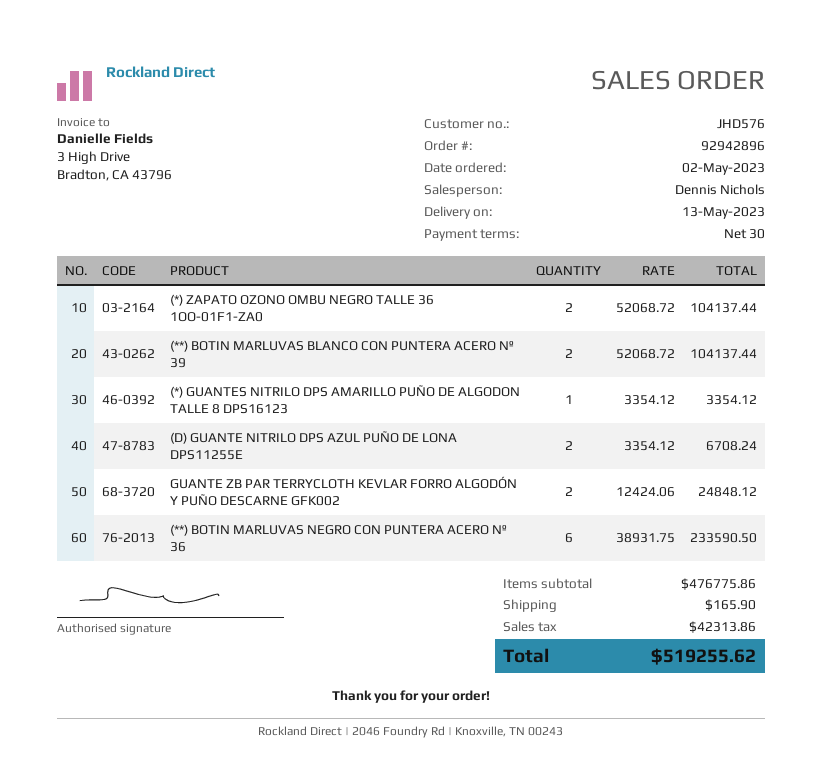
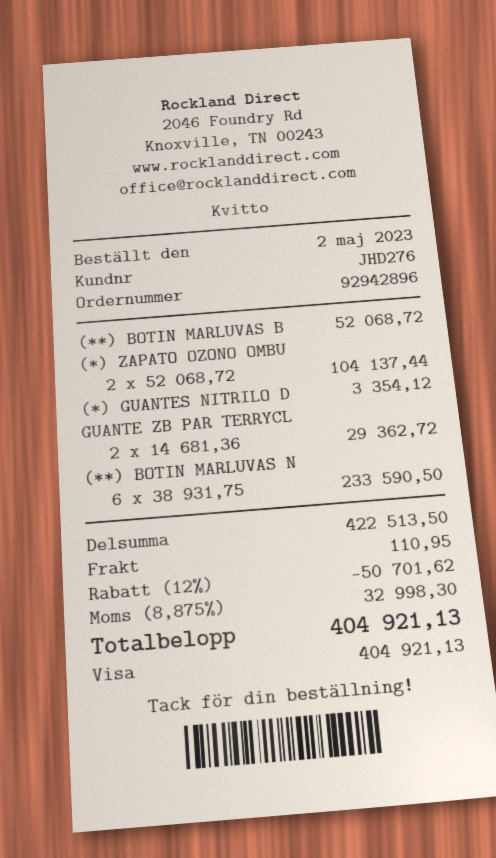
customer number: JHD576 -> JHD276
(**) BOTIN MARLUVAS BLANCO CON PUNTERA ACERO Nº 39: 2 x 52068.72 = 104137.44 -> 1 x 52068.72 = 52068.72
(D) GUANTE NITRILO DPS AZUL PUÑO DE LONA DPS11255E: 2 x 3354.12 = 6708.24 -> none
GUANTE ZB PAR TERRYCLOTH KEVLAR FORRO ALGODÓN Y PUÑO DESCARNE GFK002: 2 x 12424.06 = 24848.12 -> 2 x 14681.36 = 29362.72
subtotal: 476775.86 -> 422513.50
discount: none -> 12% = 50701.62
shipping: 165.90 -> 110.95
tax: 42313.86 -> 32998.30
total: 519255.62 -> 404921.13

